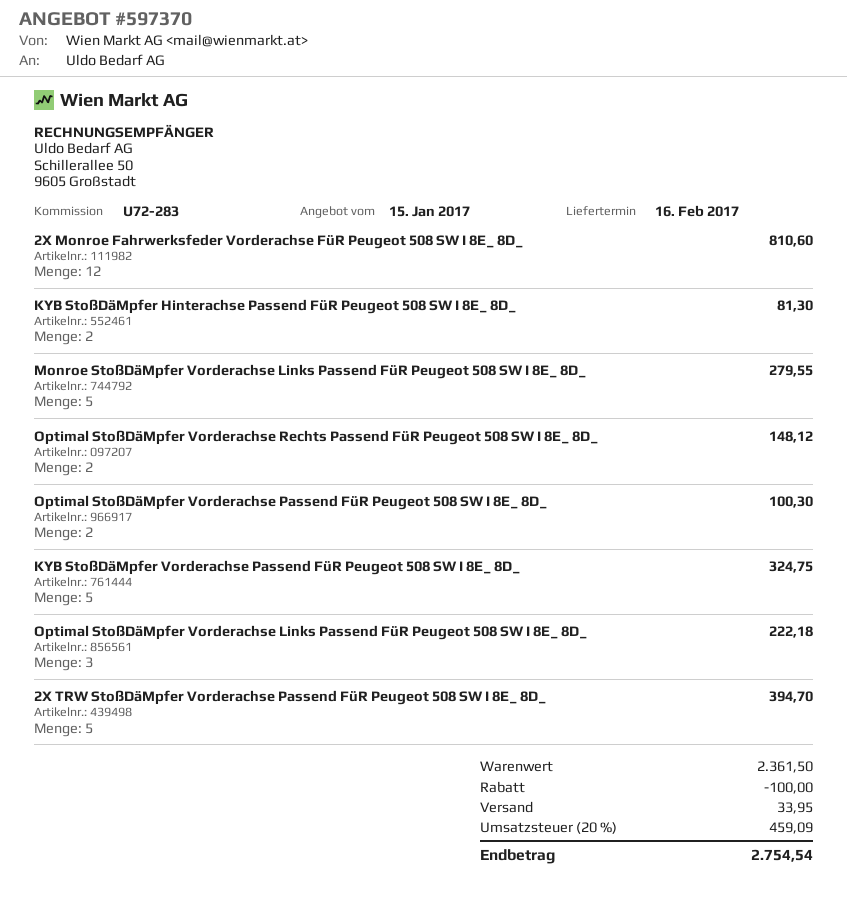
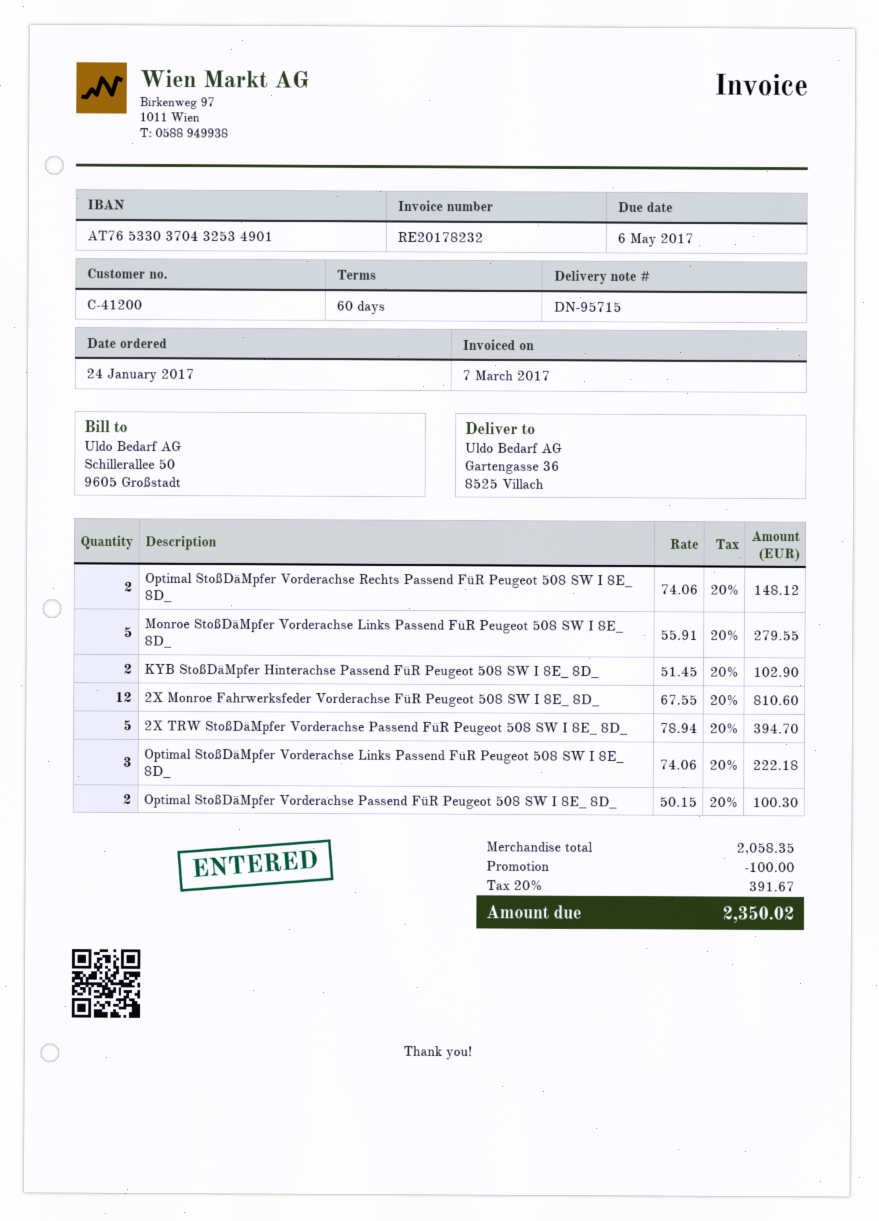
KYB StoßDäMpfer Hinterachse Passend FüR Peugeot 508 SW I 8E_ 8D_: 2 for 81.30 -> 2 for 102.90
KYB StoßDäMpfer Vorderachse Passend FüR Peugeot 508 SW I 8E_ 8D_: 5 for 324.75 -> none
subtotal: 2361.50 -> 2058.35
shipping: 33.95 -> none
tax: 20% = 459.09 -> 20% = 391.67
total: 2754.54 -> 2350.02

